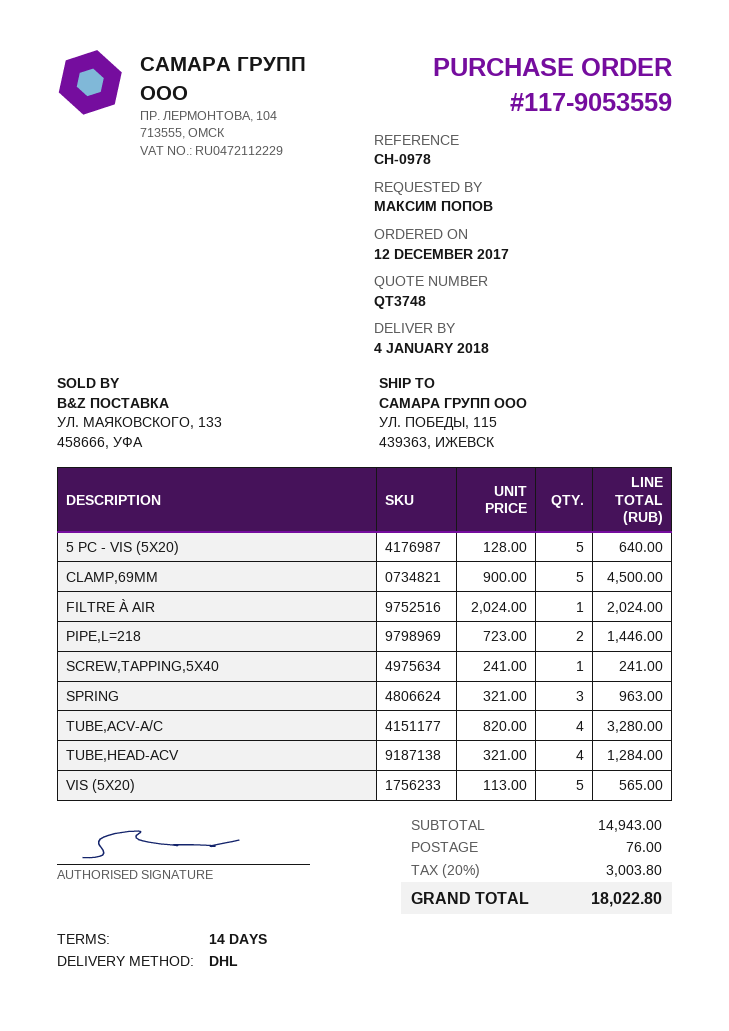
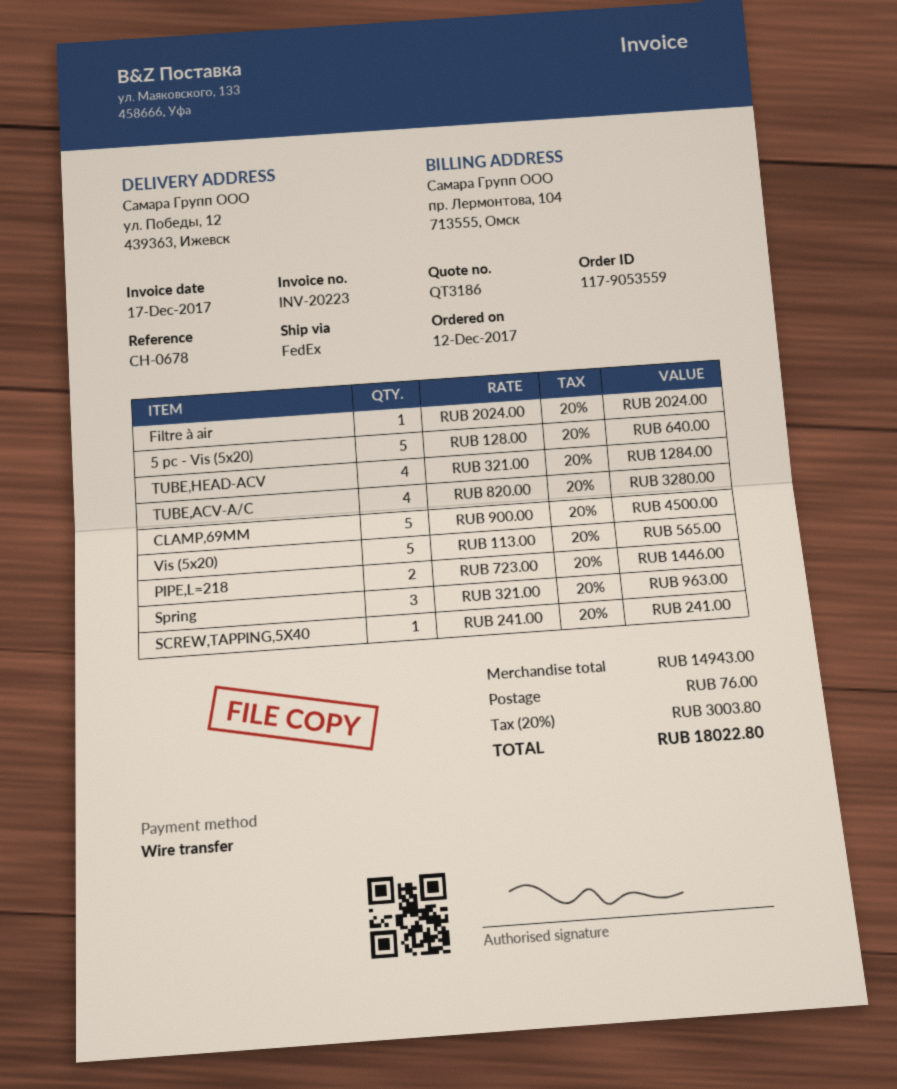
quote number: QT3748 -> QT3186
reference: CH-0978 -> CH-0678
shipping method: DHL -> FedEx
ship to: УЛ. ПОБЕДЫ, 115, 439363, ИЖЕВСК -> ул. Победы, 12, 439363, Ижевск

